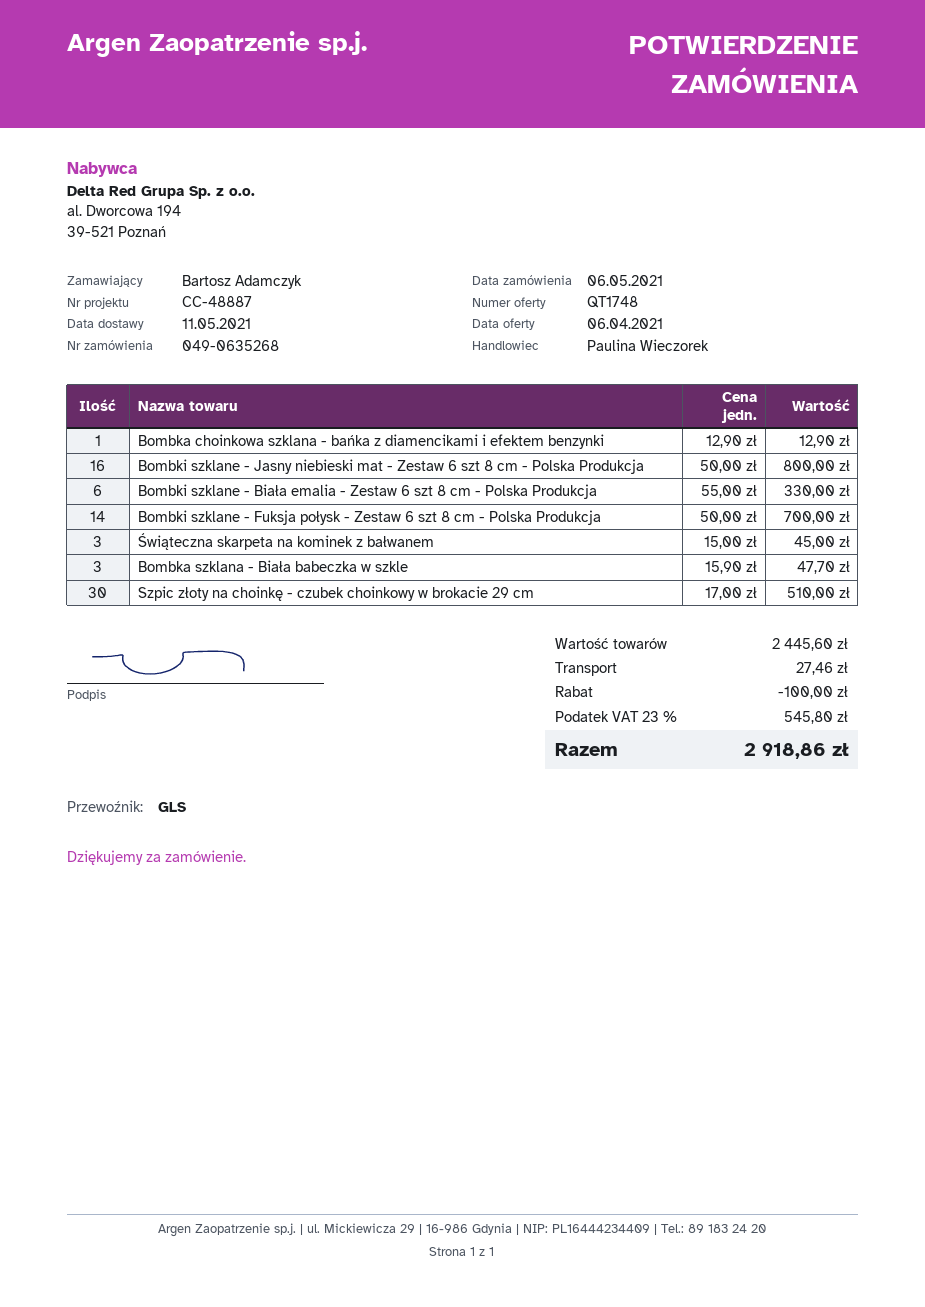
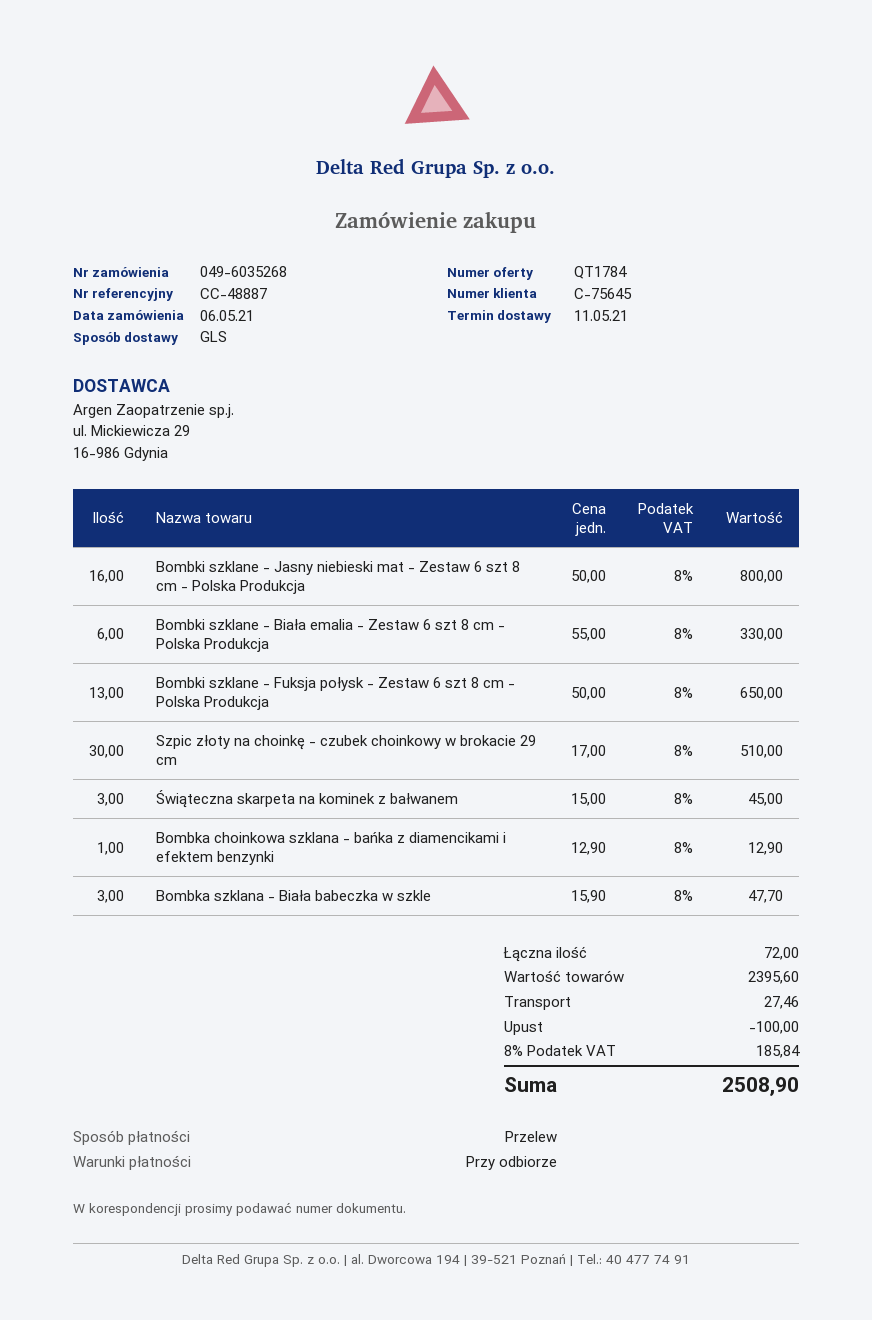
quote number: QT1748 -> QT1784
order number: 049-0635268 -> 049-6035268
Bombki szklane - Fuksja połysk - Zestaw 6 szt 8 cm - Polska Produkcja: 14 x 50.00 = 700.00 -> 13 x 50.00 = 650.00
subtotal: 2445.60 -> 2395.60
tax: 23% = 545.80 -> 8% = 185.84
total: 2918.86 -> 2508.90

